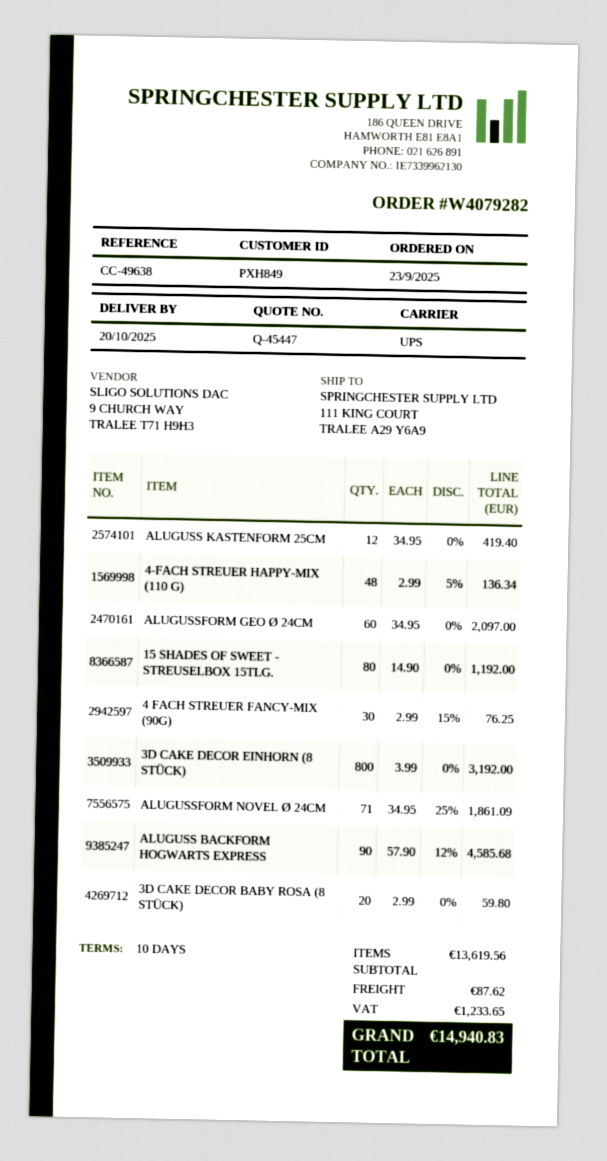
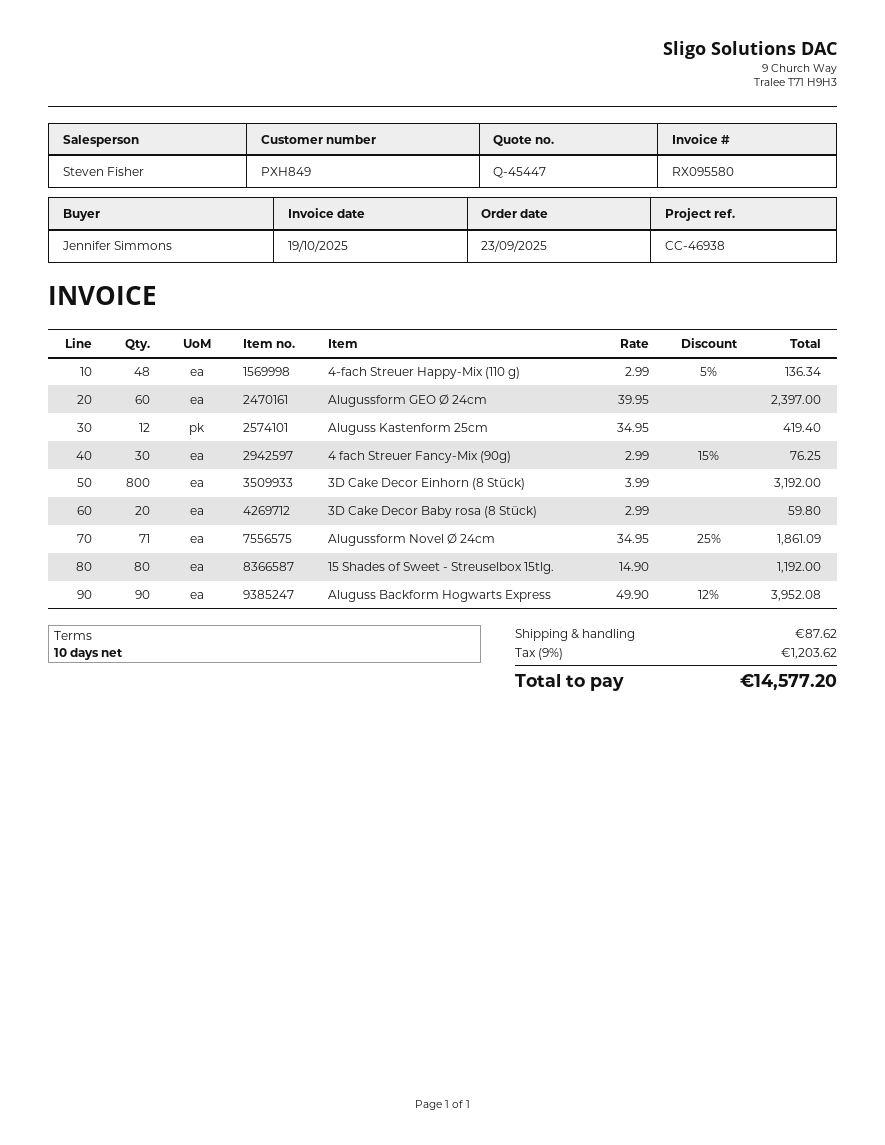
reference: CC-49638 -> CC-46938
ALUGUSSFORM GEO Ø 24CM: 60 x 34.95 = 2097.00 -> 60 x 39.95 = 2397.00
ALUGUSS BACKFORM HOGWARTS EXPRESS: 90 x 57.90 - 12% = 4585.68 -> 90 x 49.90 - 12% = 3952.08
tax: 1233.65 -> 1203.62
total: 14940.83 -> 14577.20

